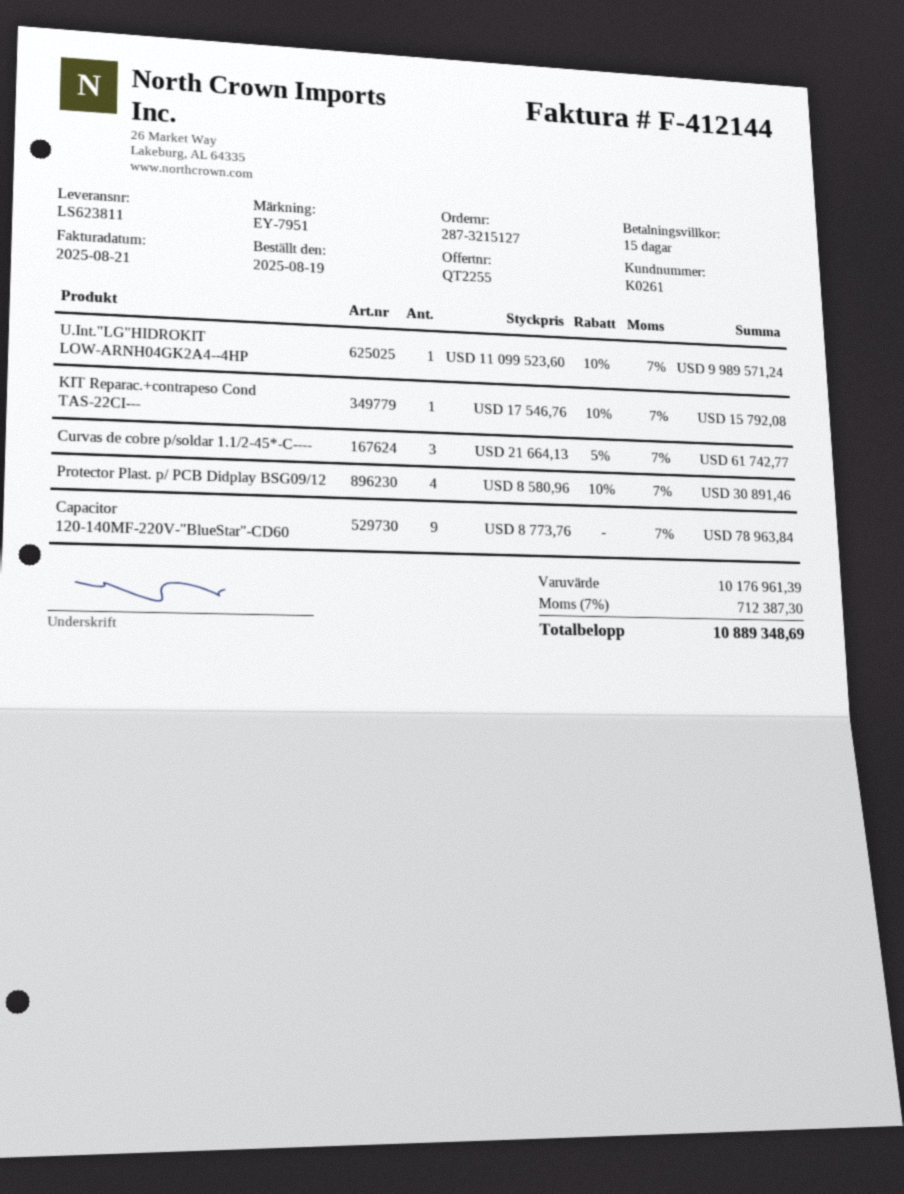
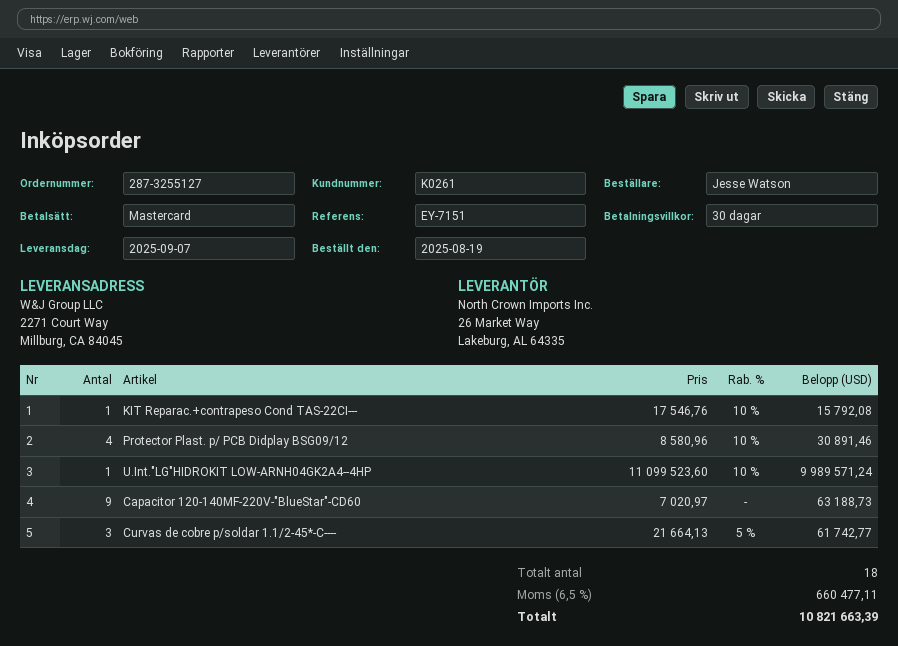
order number: 287-3215127 -> 287-3255127
payment terms: 15 days -> 30 days
reference: EY-7951 -> EY-7151
Capacitor 120-140MF-220V-"BlueStar"-CD60: 9 x 8773.76 = 78963.84 -> 9 x 7020.97 = 63188.73
tax: 7% = 712387.30 -> 6.5% = 660477.11
total: 10889348.69 -> 10821663.39

